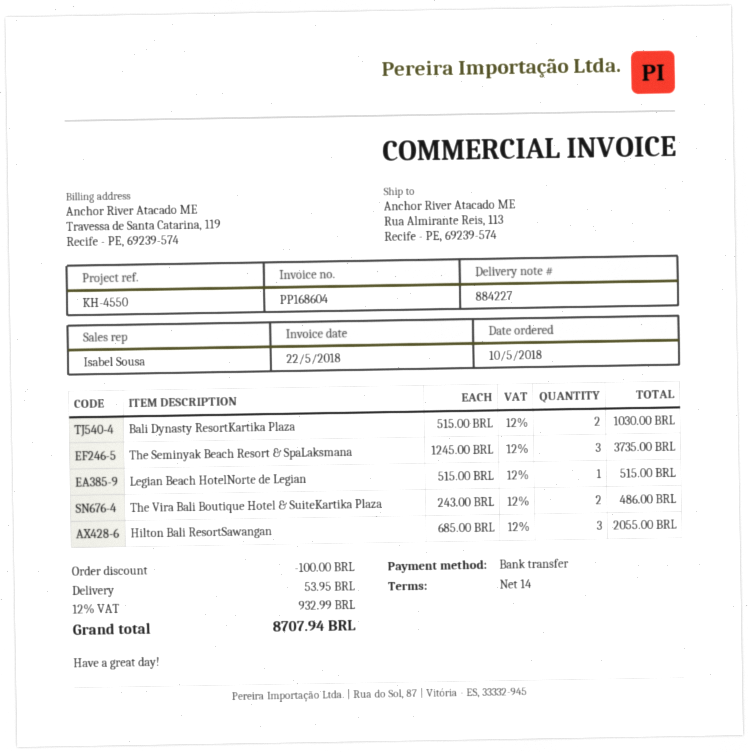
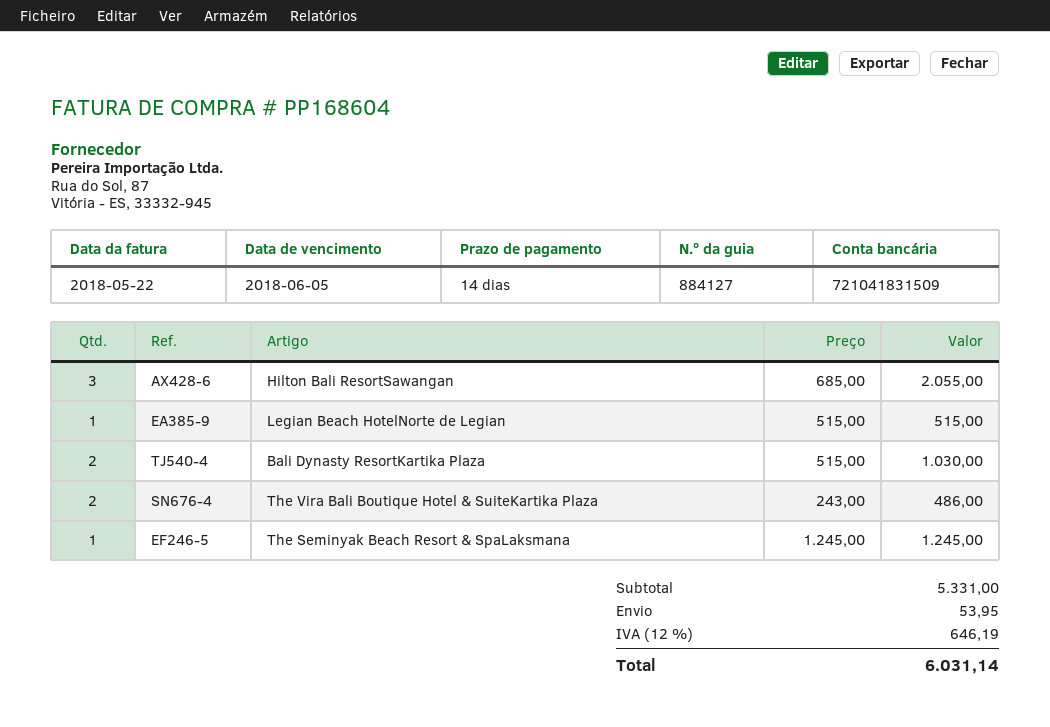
delivery note number: 884227 -> 884127
The Seminyak Beach Resort & SpaLaksmana: 3 x 1245.00 = 3735.00 -> 1 x 1245.00 = 1245.00
discount: 100.00 -> none
tax: 12% = 932.99 -> 12% = 646.19
total: 8707.94 -> 6031.14

